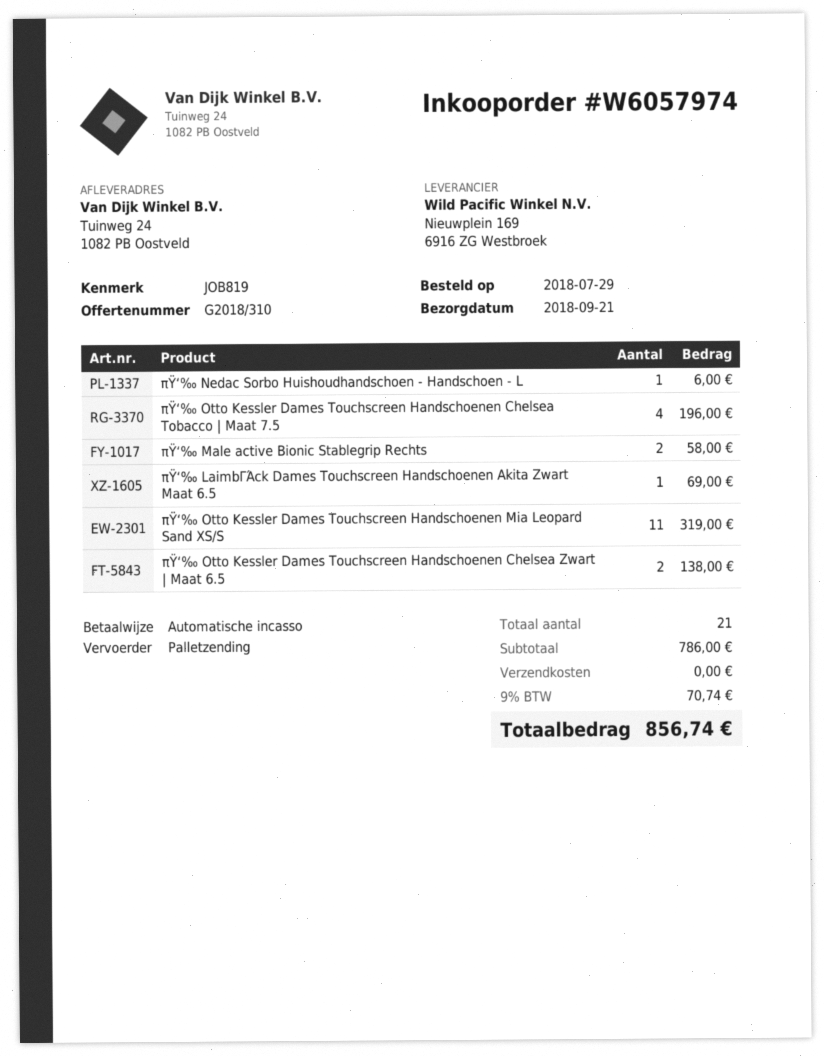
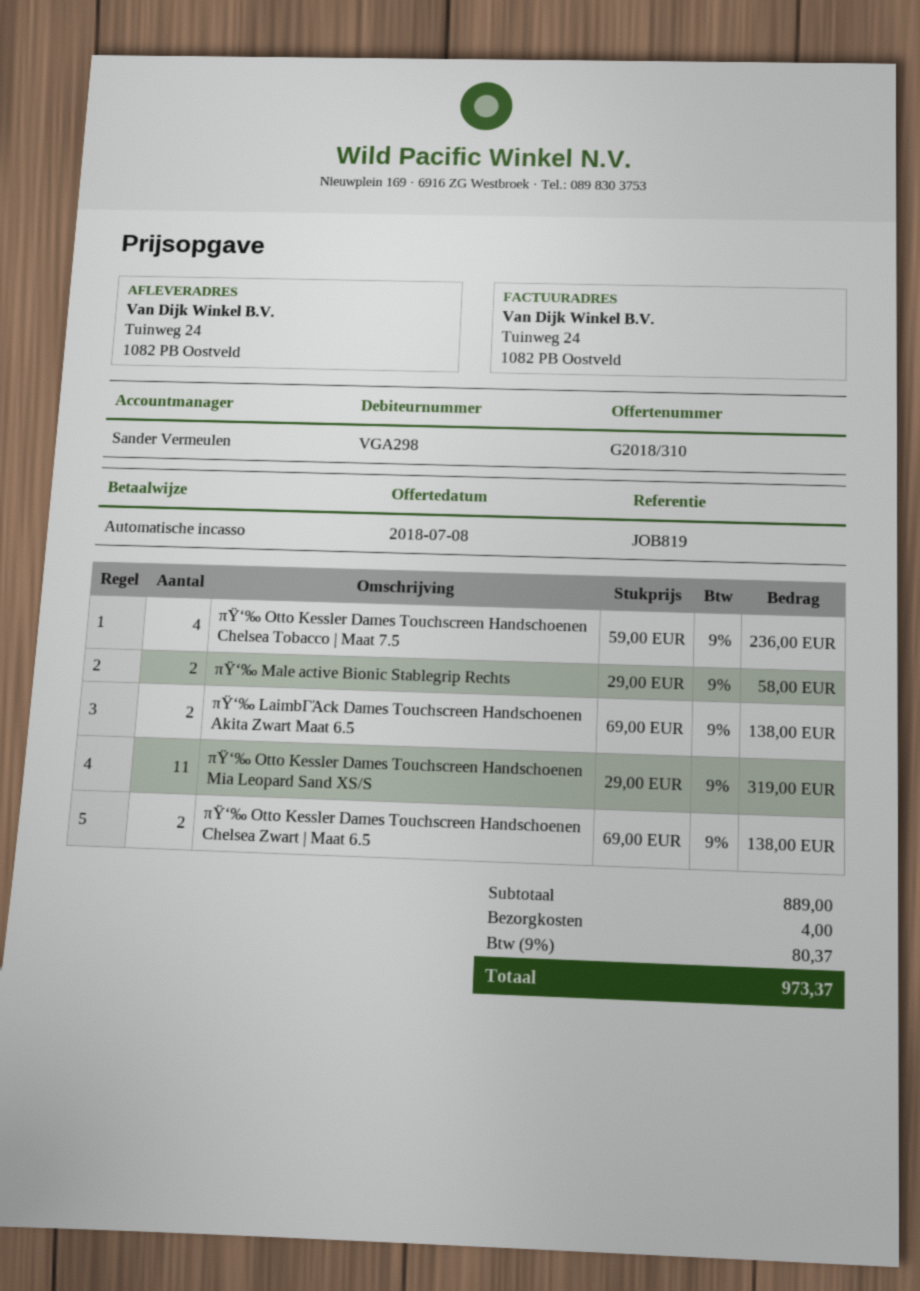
πŸ‘‰ Nedac Sorbo Huishoudhandschoen - Handschoen - L: 1 for 6.00 -> none
πŸ‘‰ Otto Kessler Dames Touchscreen Handschoenen Chelsea Tobacco | Maat 7.5: 4 for 196.00 -> 4 for 236.00
πŸ‘‰ LaimbΓΆck Dames Touchscreen Handschoenen Akita Zwart Maat 6.5: 1 for 69.00 -> 2 for 138.00
subtotal: 786.00 -> 889.00
shipping: 0.00 -> 4.00
tax: 9% = 70.74 -> 9% = 80.37
total: 856.74 -> 973.37

